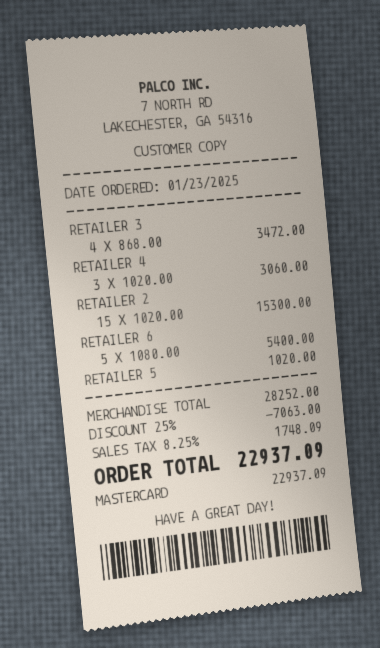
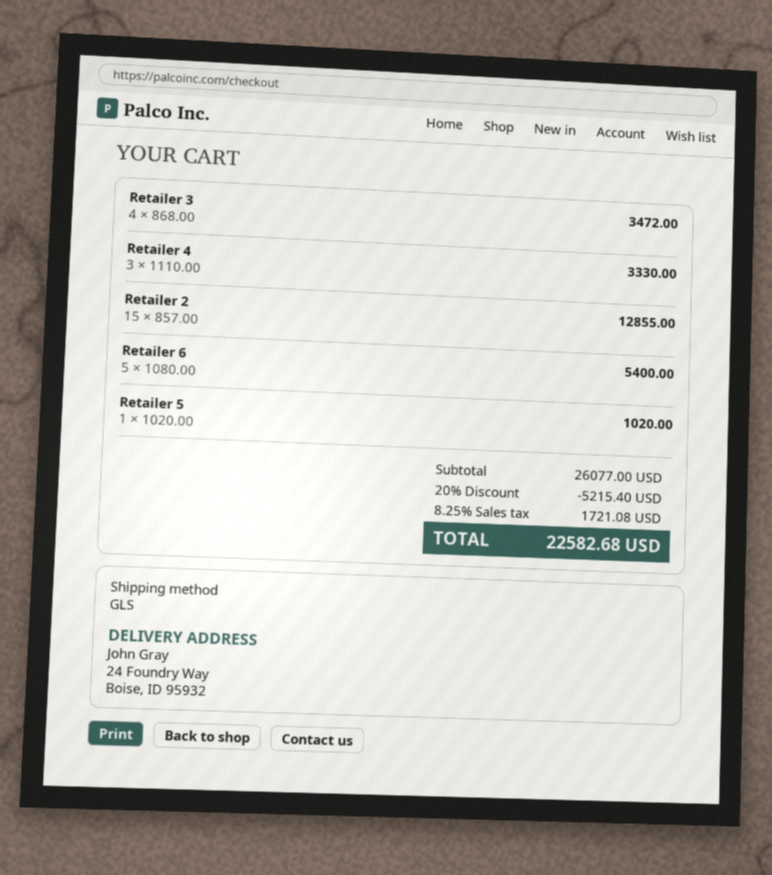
RETAILER 4: 3 x 1020.00 = 3060.00 -> 3 x 1110.00 = 3330.00
RETAILER 2: 15 x 1020.00 = 15300.00 -> 15 x 857.00 = 12855.00
subtotal: 28252.00 -> 26077.00
discount: 25% = 7063.00 -> 20% = 5215.40
tax: 8.25% = 1748.09 -> 8.25% = 1721.08
total: 22937.09 -> 22582.68

